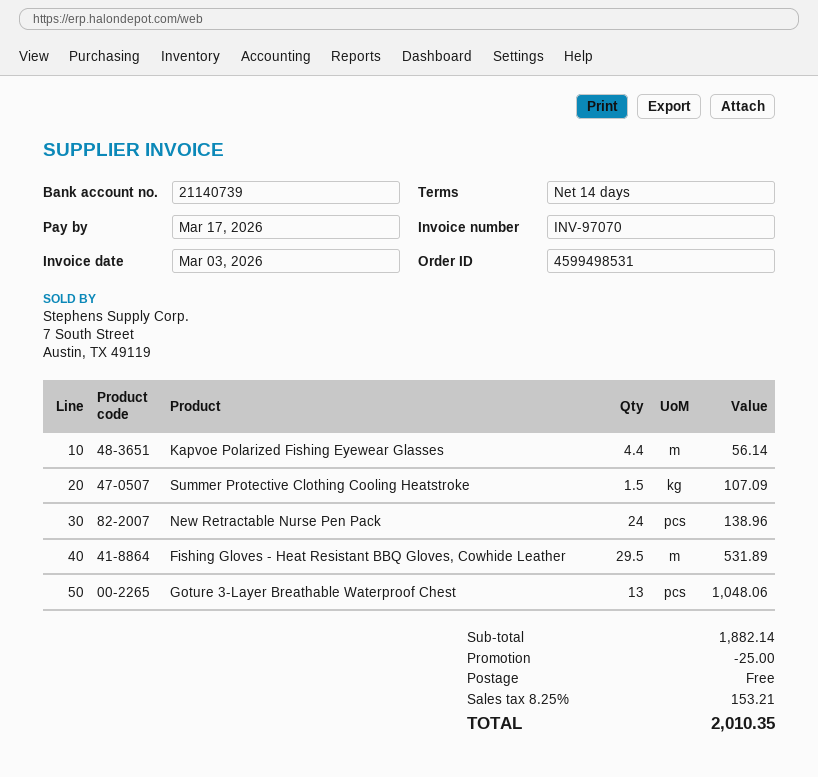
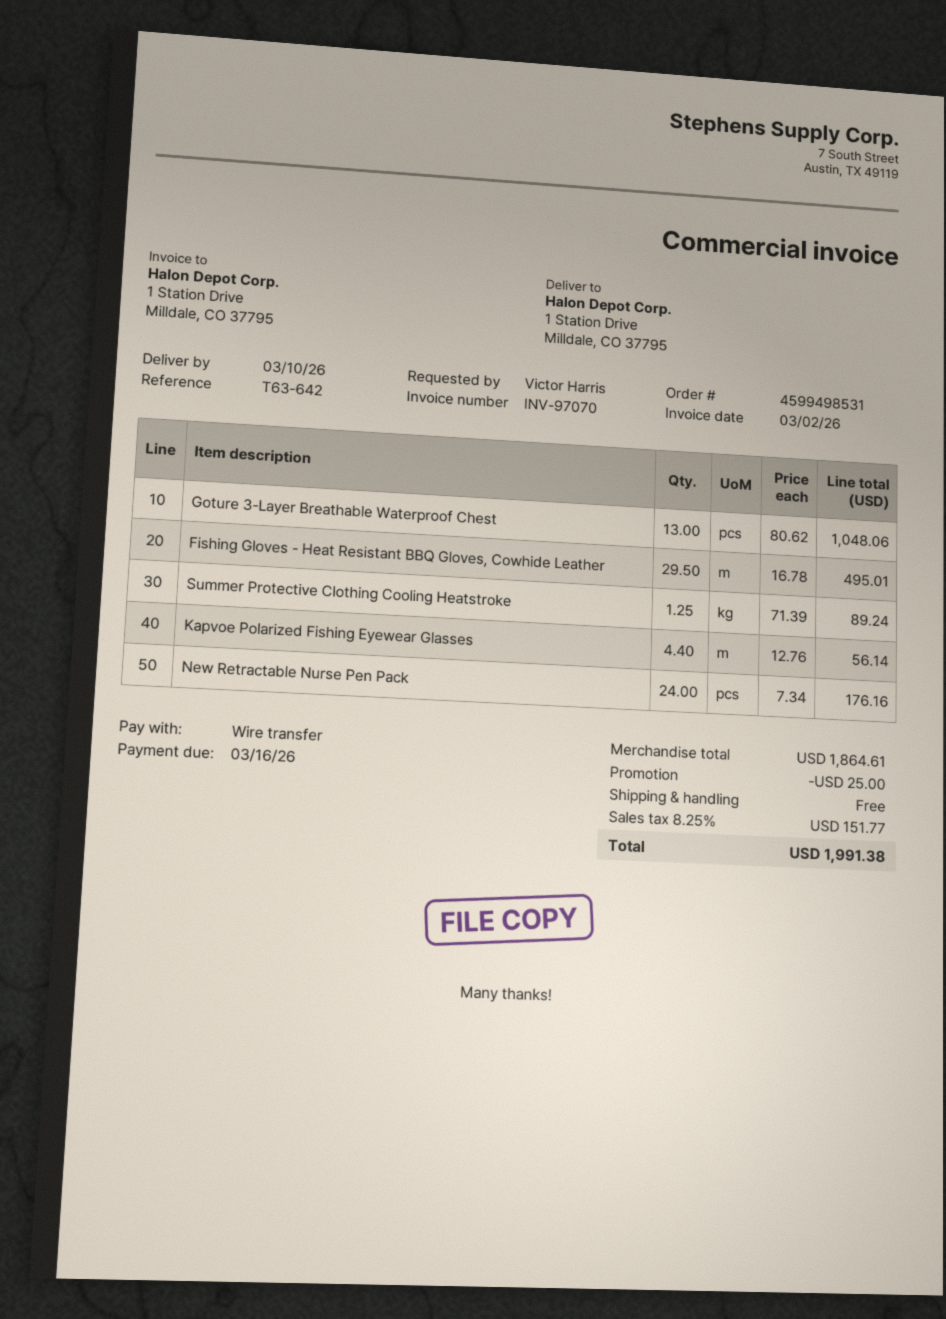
invoice date: 2026-03-03 -> 2026-03-02
due date: 2026-03-17 -> 2026-03-16
Summer Protective Clothing Cooling Heatstroke: 1.5 for 107.09 -> 1.25 for 89.24
New Retractable Nurse Pen Pack: 24 for 138.96 -> 24 for 176.16
Fishing Gloves - Heat Resistant BBQ Gloves, Cowhide Leather: 29.5 for 531.89 -> 29.5 for 495.01
subtotal: 1882.14 -> 1864.61
tax: 8.25% = 153.21 -> 8.25% = 151.77
total: 2010.35 -> 1991.38

